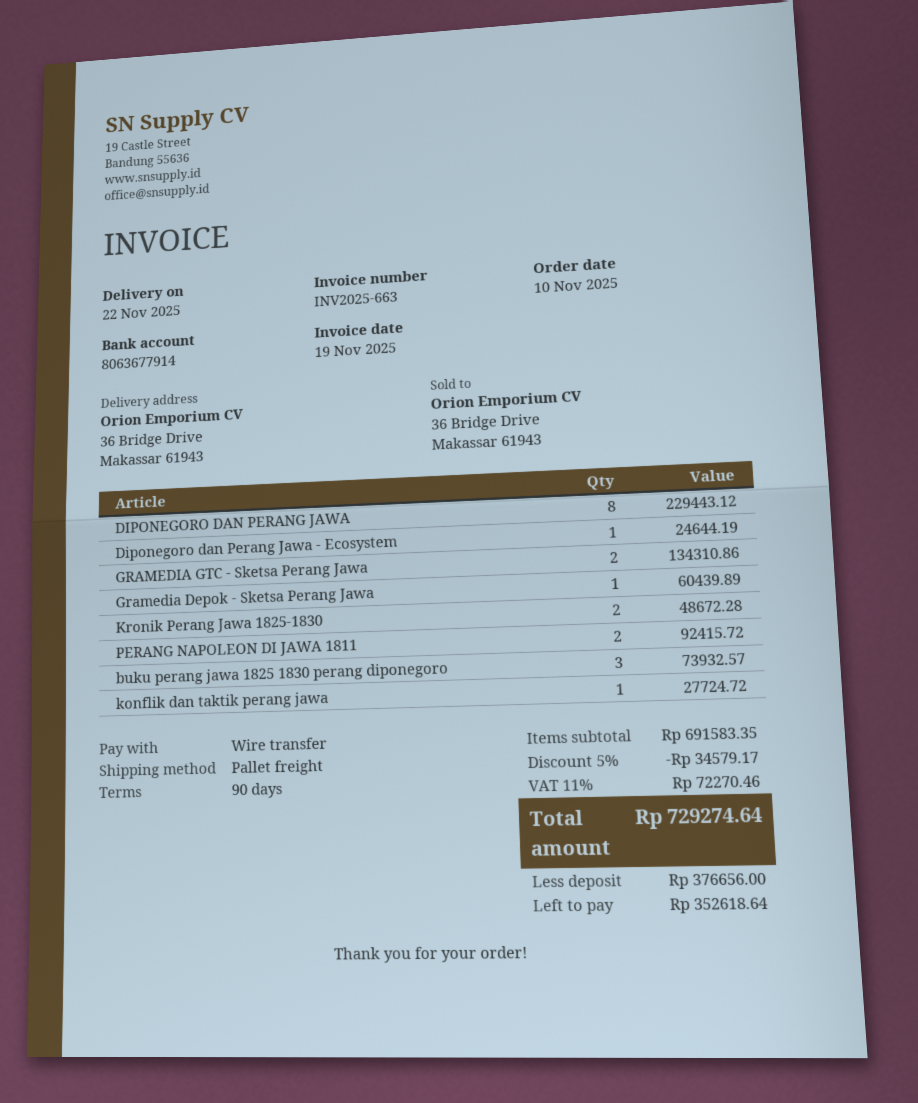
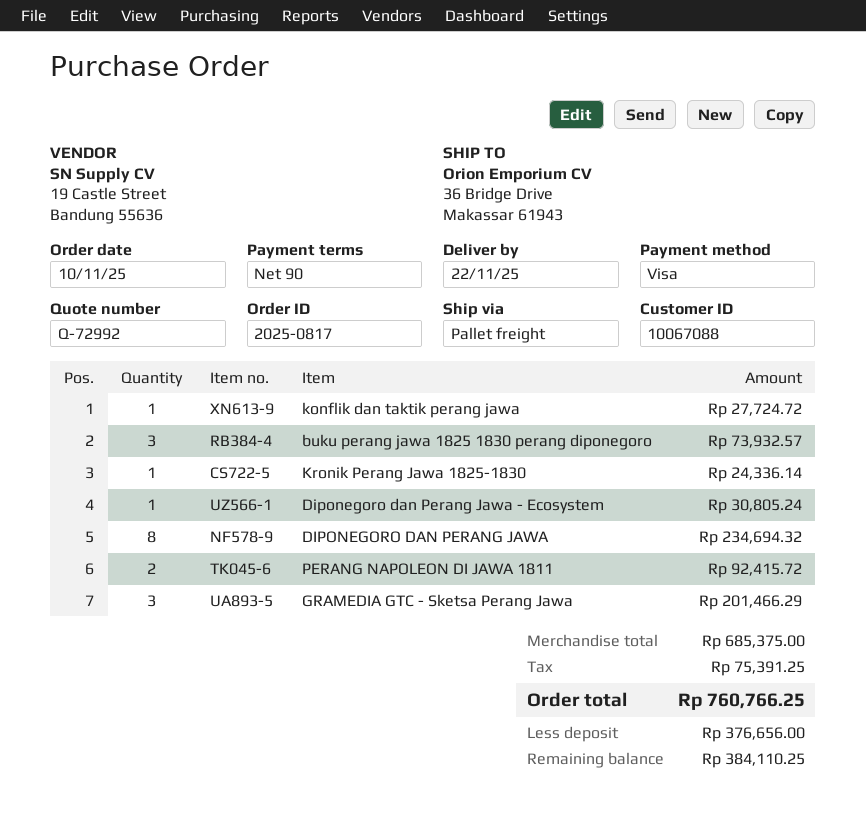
payment method: bank transfer -> Visa
DIPONEGORO DAN PERANG JAWA: 8 for 229443.12 -> 8 for 234694.32
Diponegoro dan Perang Jawa - Ecosystem: 1 for 24644.19 -> 1 for 30805.24
GRAMEDIA GTC - Sketsa Perang Jawa: 2 for 134310.86 -> 3 for 201466.29
Gramedia Depok - Sketsa Perang Jawa: 1 for 60439.89 -> none
Kronik Perang Jawa 1825-1830: 2 for 48672.28 -> 1 for 24336.14
subtotal: 691583.35 -> 685375.00
discount: 5% = 34579.17 -> none
tax: 72270.46 -> 75391.25
total: 729274.64 -> 760766.25
balance: 352618.64 -> 384110.25

